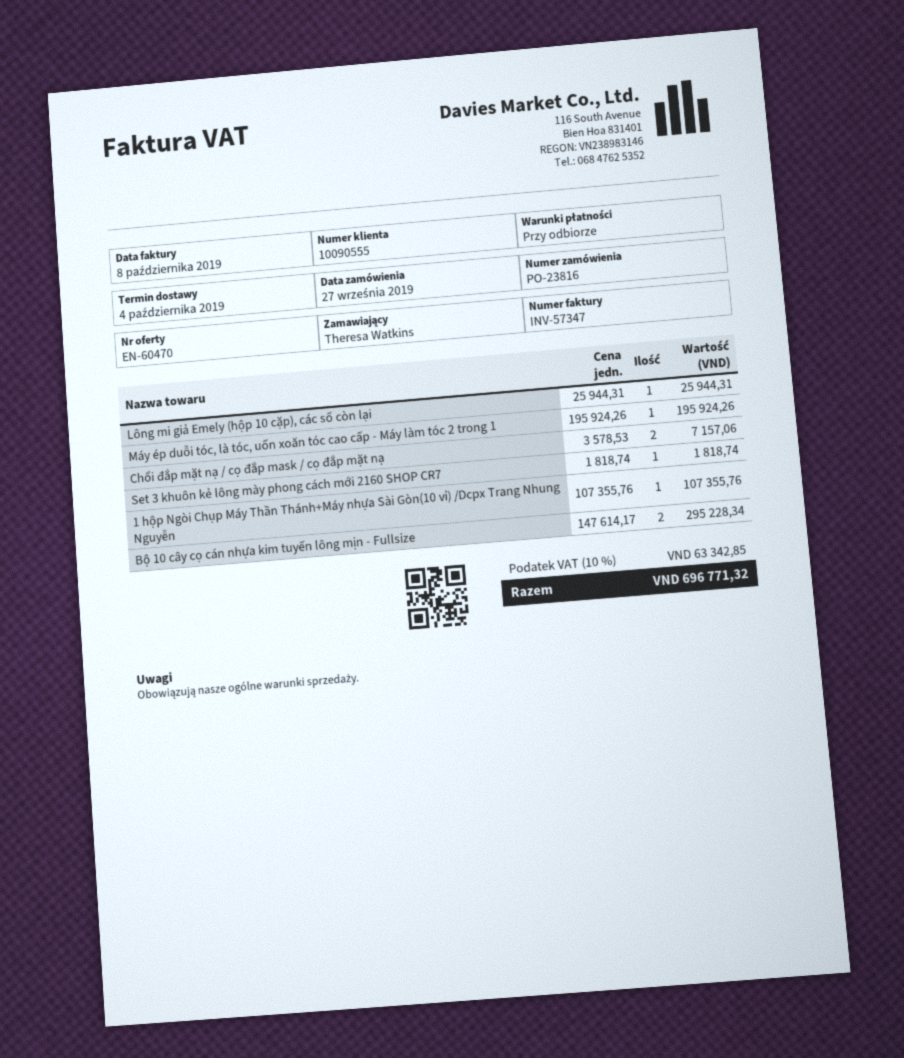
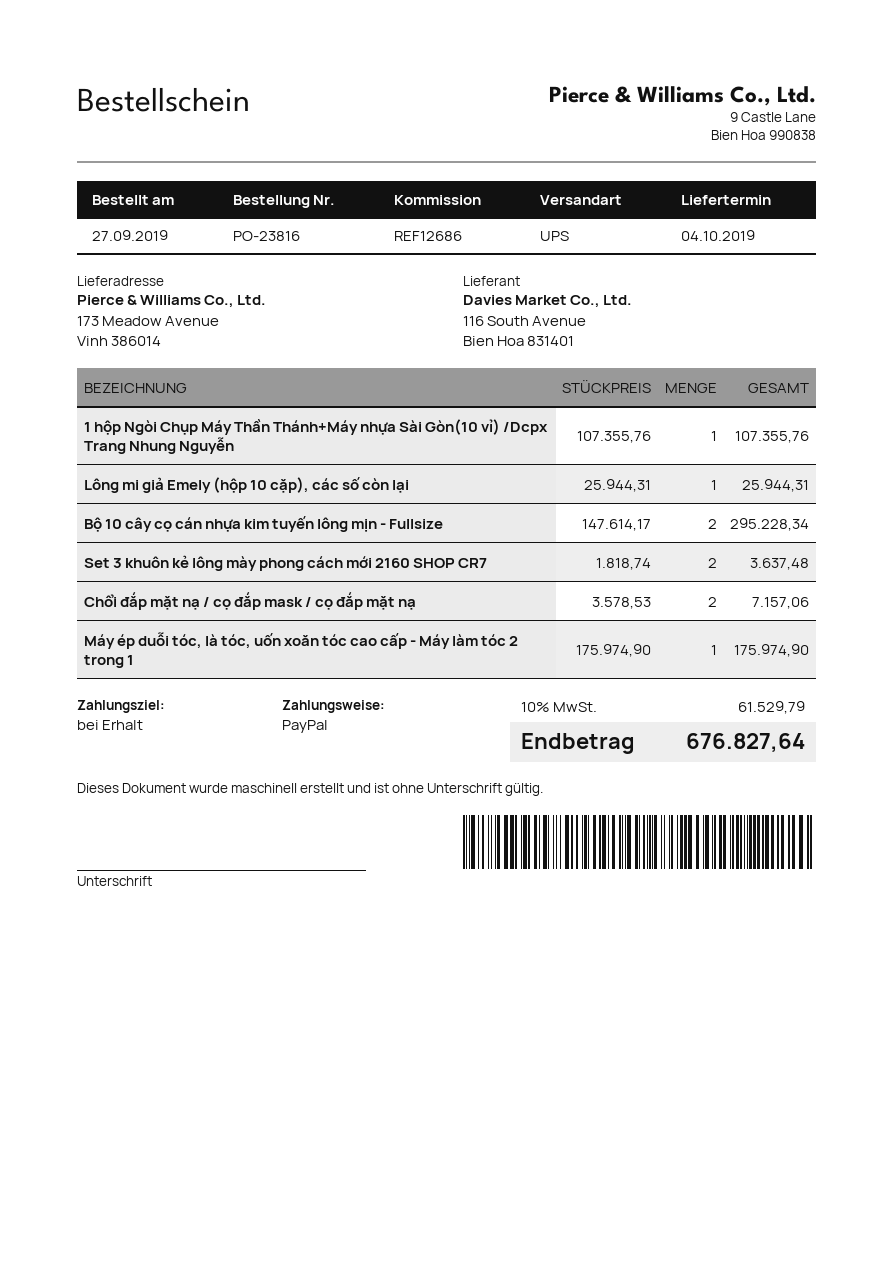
Máy ép duỗi tóc, là tóc, uốn xoăn tóc cao cấp - Máy làm tóc 2 trong 1: 1 x 195924.26 = 195924.26 -> 1 x 175974.90 = 175974.90
Set 3 khuôn kẻ lông mày phong cách mới 2160 SHOP CR7: 1 x 1818.74 = 1818.74 -> 2 x 1818.74 = 3637.48
tax: 10% = 63342.85 -> 10% = 61529.79
total: 696771.32 -> 676827.64

